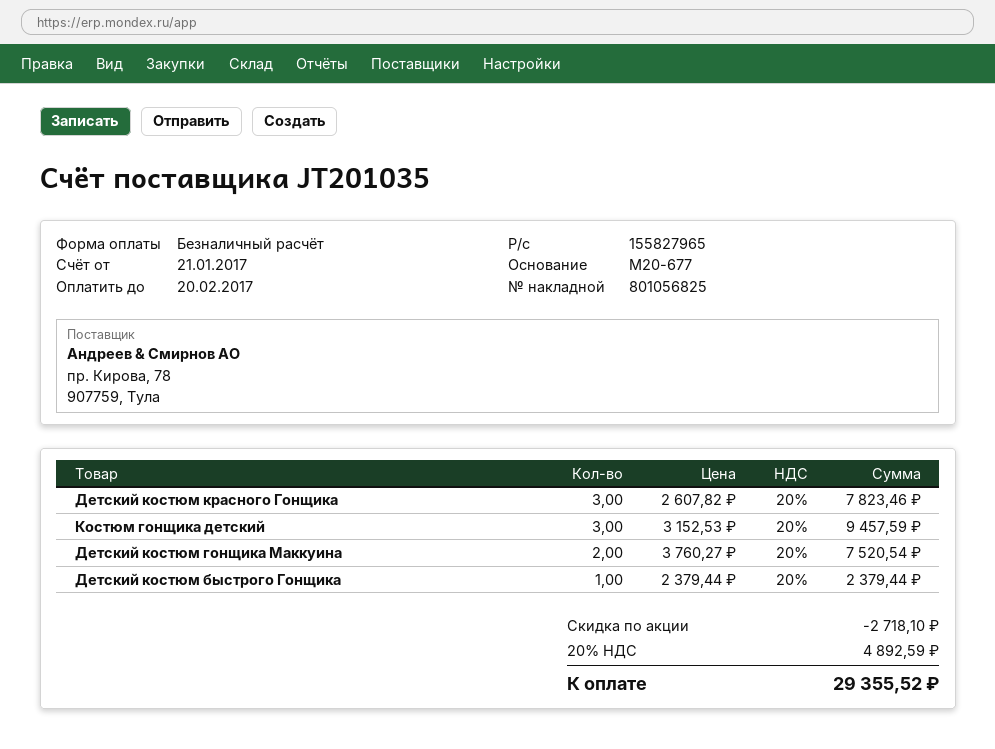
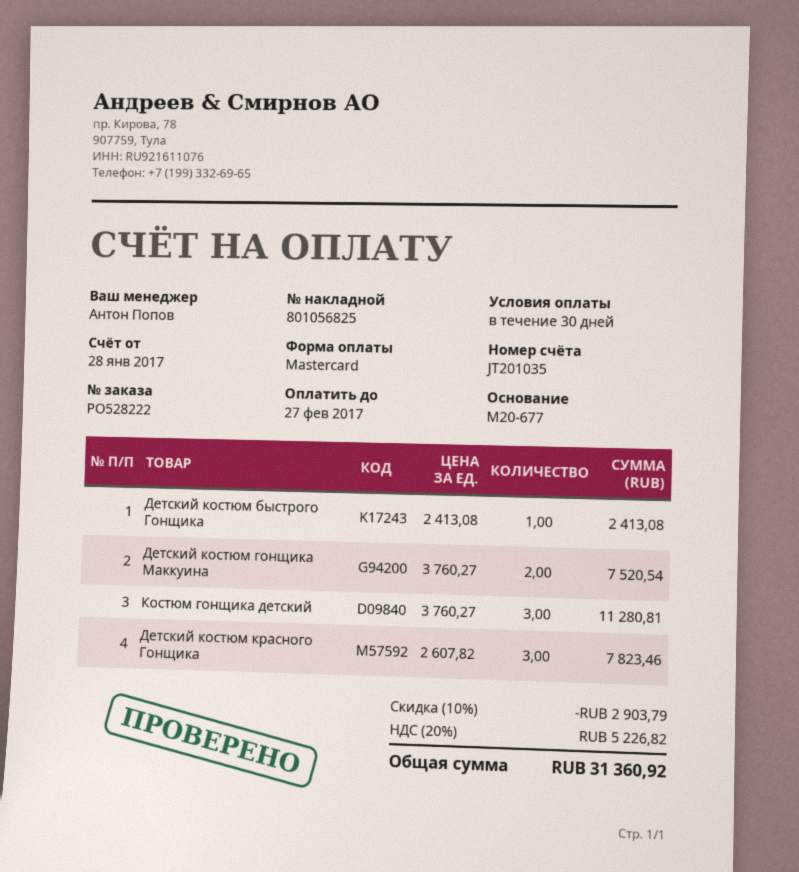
invoice date: 2017-01-21 -> 2017-01-28
due date: 2017-02-20 -> 2017-02-27
payment method: bank transfer -> Mastercard
Костюм гонщика детский: 3 x 3152.53 = 9457.59 -> 3 x 3760.27 = 11280.81
Детский костюм быстрого Гонщика: 1 x 2379.44 = 2379.44 -> 1 x 2413.08 = 2413.08
discount: 2718.10 -> 2903.79
tax: 20% = 4892.59 -> 20% = 5226.82
total: 29355.52 -> 31360.92

